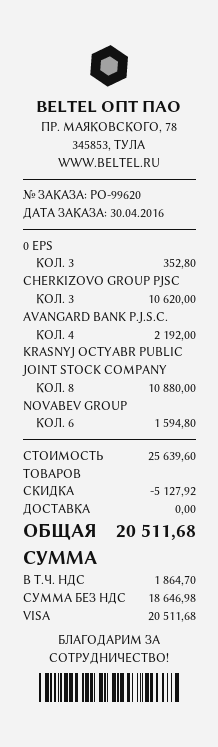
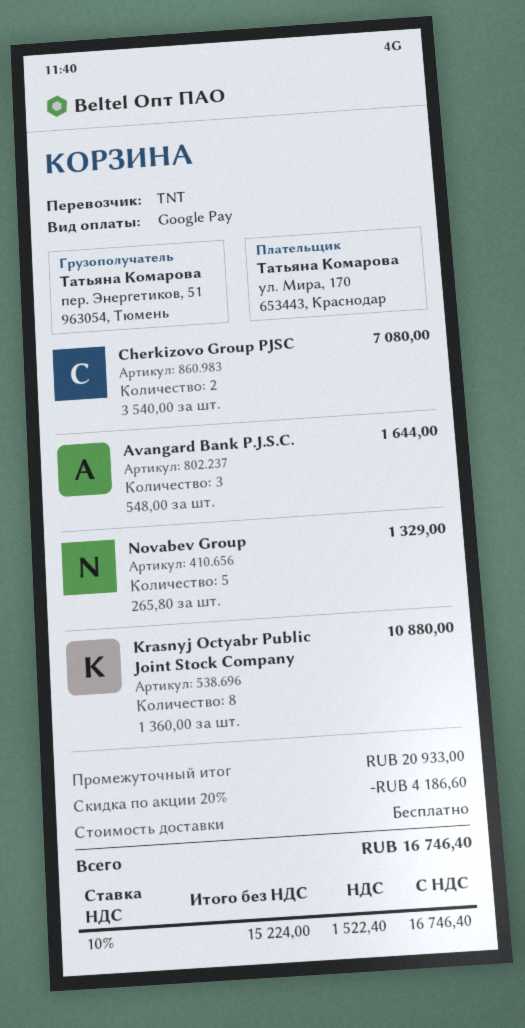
payment method: Visa -> Google Pay
0 EPS: 3 for 352.80 -> none
CHERKIZOVO GROUP PJSC: 3 for 10620.00 -> 2 for 7080.00
AVANGARD BANK P.J.S.C.: 4 for 2192.00 -> 3 for 1644.00
NOVABEV GROUP: 6 for 1594.80 -> 5 for 1329.00
subtotal: 25639.60 -> 20933.00
discount: 5127.92 -> 4186.60
net: 18646.98 -> 15224.00
tax: 1864.70 -> 1522.40
total: 20511.68 -> 16746.40

